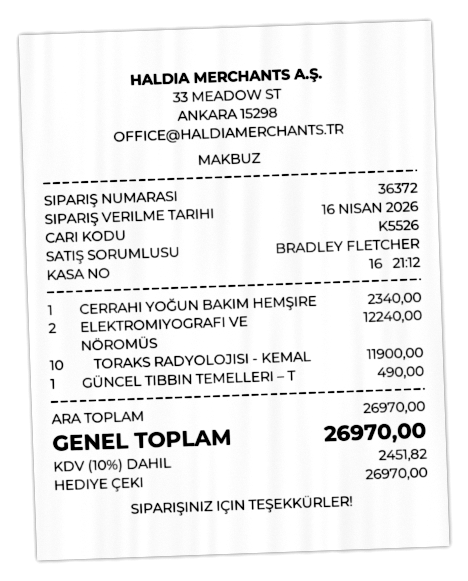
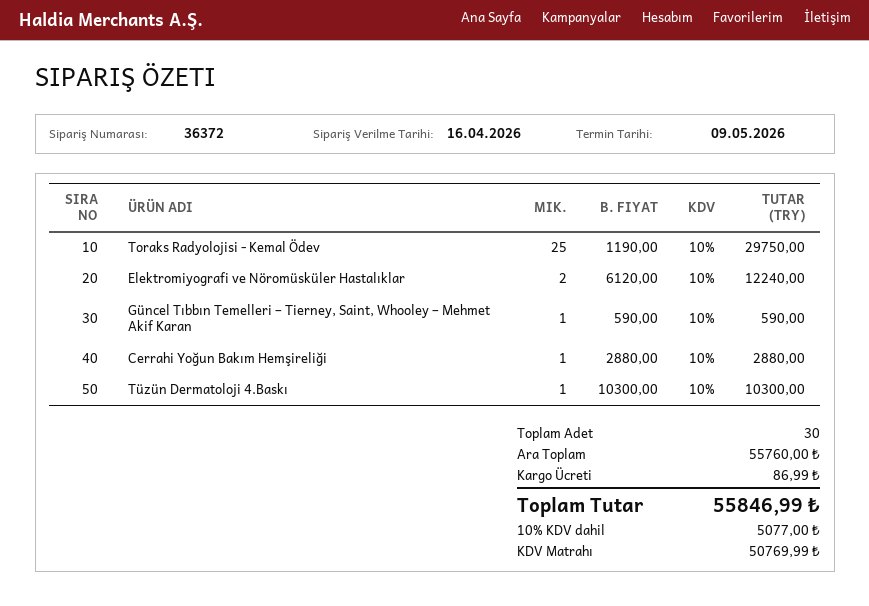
CERRAHI YOĞUN BAKIM HEMŞIRE: 1 for 2340.00 -> 1 for 2880.00
TORAKS RADYOLOJISI - KEMAL: 10 for 11900.00 -> 25 for 29750.00
GÜNCEL TIBBIN TEMELLERI – T: 1 for 490.00 -> 1 for 590.00
Tüzün Dermatoloji 4.Baskı: none -> 1 for 10300.00
subtotal: 26970.00 -> 55760.00
shipping: none -> 86.99
tax: 10% = 2451.82 -> 10% = 5077.00
total: 26970.00 -> 55846.99

